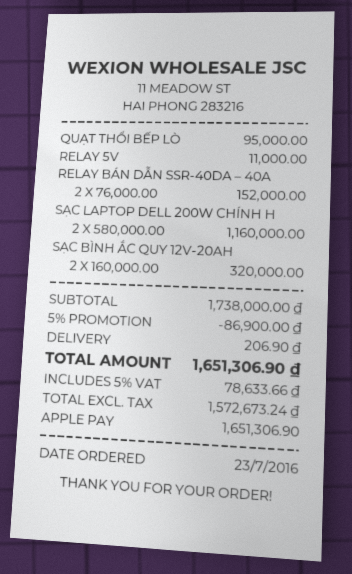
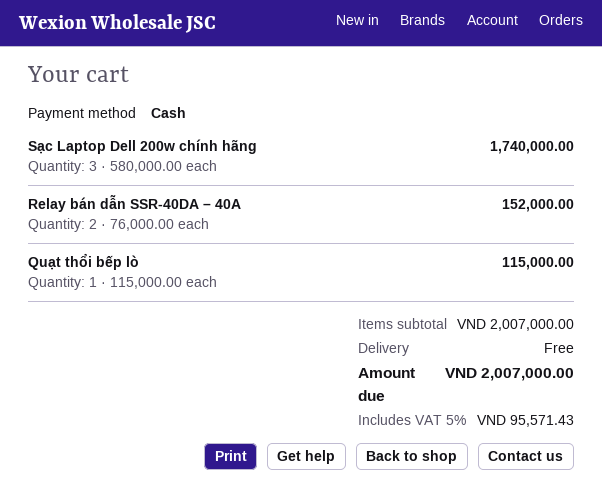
payment method: Apple Pay -> cash
QUẠT THỔI BẾP LÒ: 1 x 95000.00 = 95000.00 -> 1 x 115000.00 = 115000.00
RELAY 5V: 1 x 11000.00 = 11000.00 -> none
SẠC LAPTOP DELL 200W CHÍNH H: 2 x 580000.00 = 1160000.00 -> 3 x 580000.00 = 1740000.00
SẠC BÌNH ẮC QUY 12V-20AH: 2 x 160000.00 = 320000.00 -> none
subtotal: 1738000.00 -> 2007000.00
discount: 5% = 86900.00 -> none
shipping: 206.90 -> 0.00
tax: 5% = 78633.66 -> 5% = 95571.43
total: 1651306.90 -> 2007000.00

